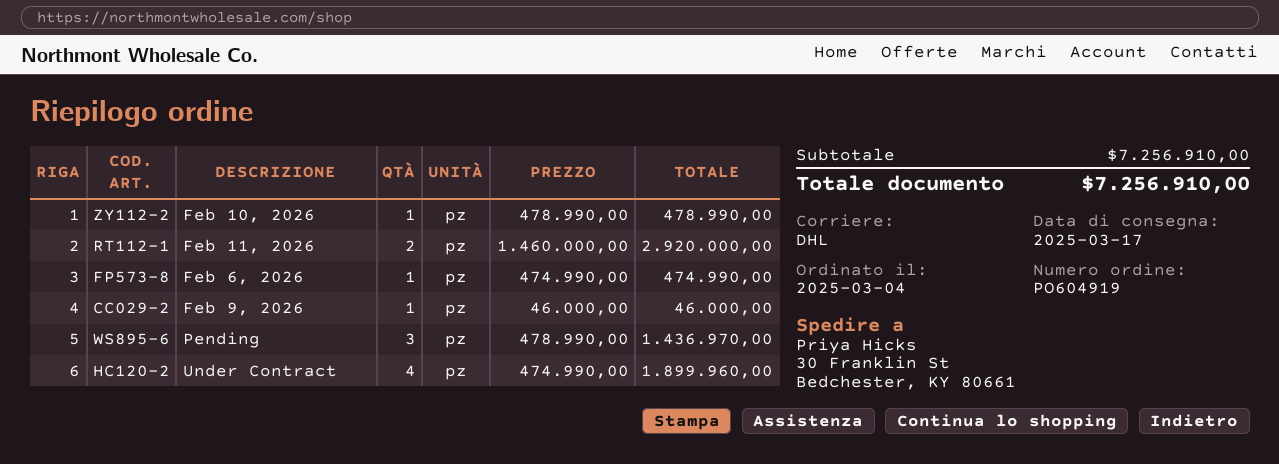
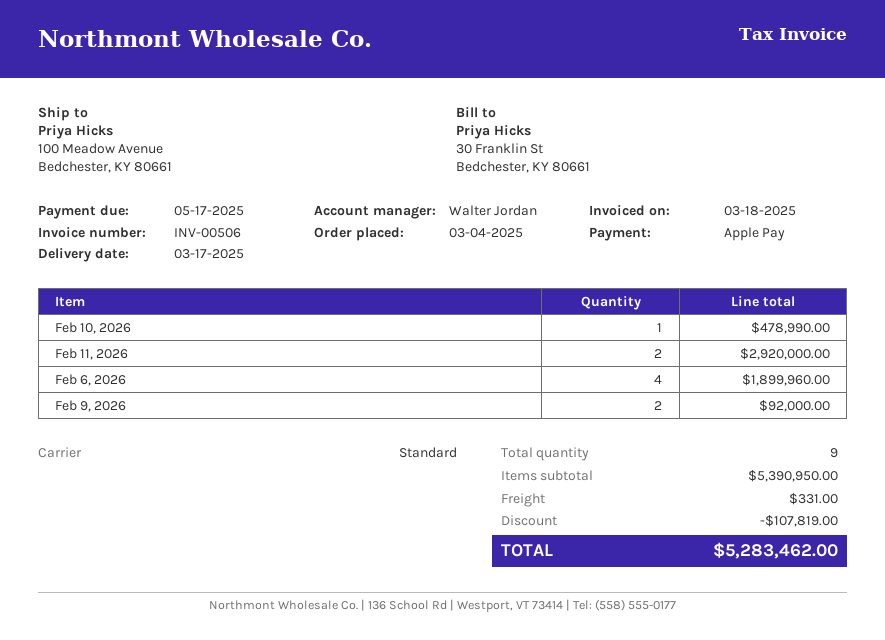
shipping method: DHL -> standard
ship to: 30 Franklin St, Bedchester, KY 80661 -> 100 Meadow Avenue, Bedchester, KY 80661
Feb 6, 2026: 1 for 474990.00 -> 4 for 1899960.00
Feb 9, 2026: 1 for 46000.00 -> 2 for 92000.00
Pending: 3 for 1436970.00 -> none
Under Contract: 4 for 1899960.00 -> none
subtotal: 7256910.00 -> 5390950.00
discount: none -> 107819.00
shipping: none -> 331.00
total: 7256910.00 -> 5283462.00

